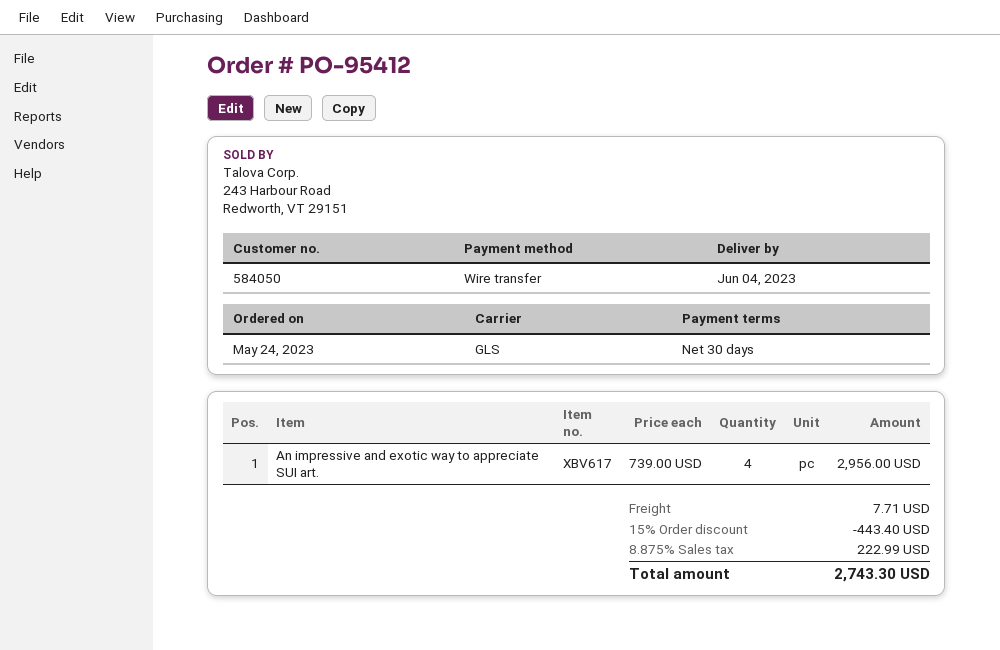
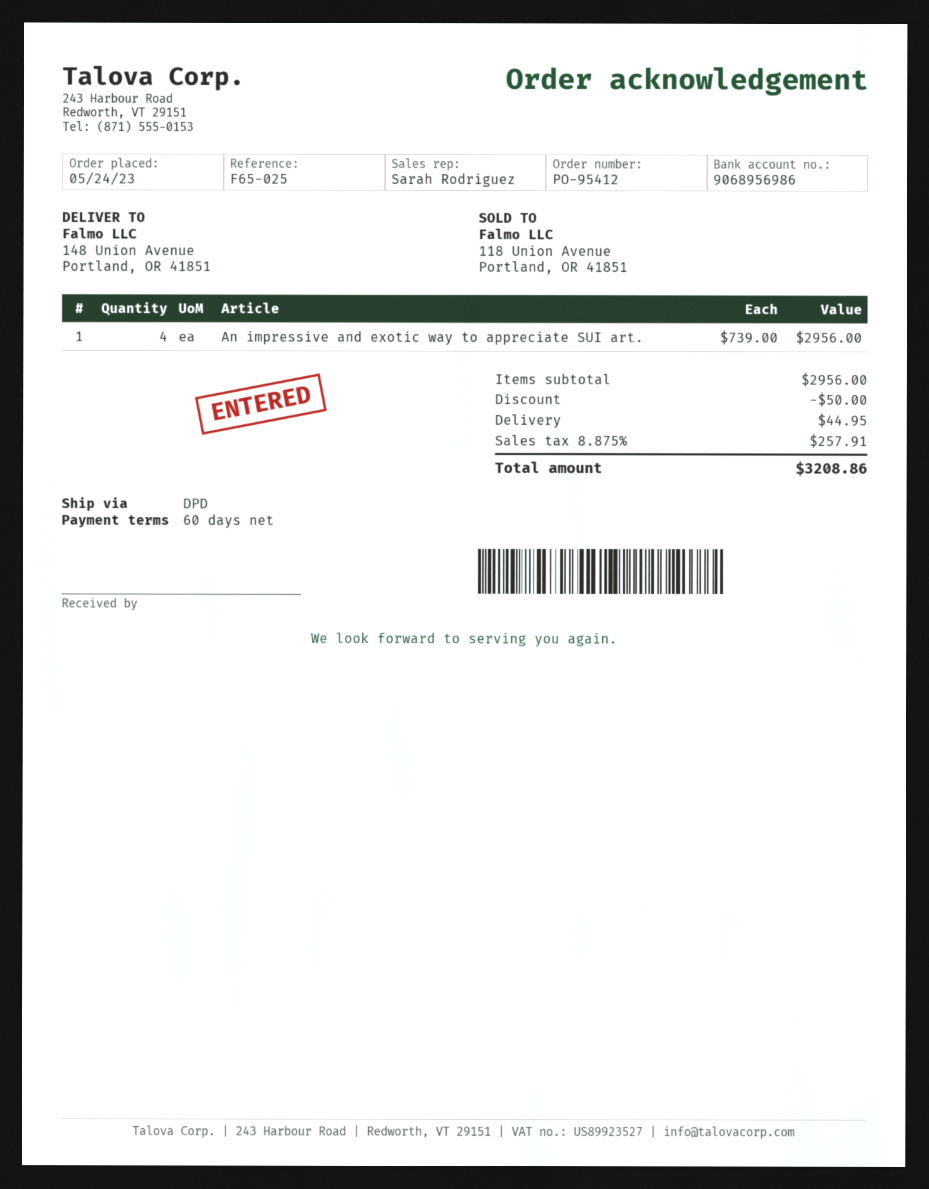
payment terms: 30 days -> 60 days
shipping method: GLS -> DPD
discount: 443.40 -> 50.00
shipping: 7.71 -> 44.95
tax: 8.875% = 222.99 -> 8.875% = 257.91
total: 2743.30 -> 3208.86

